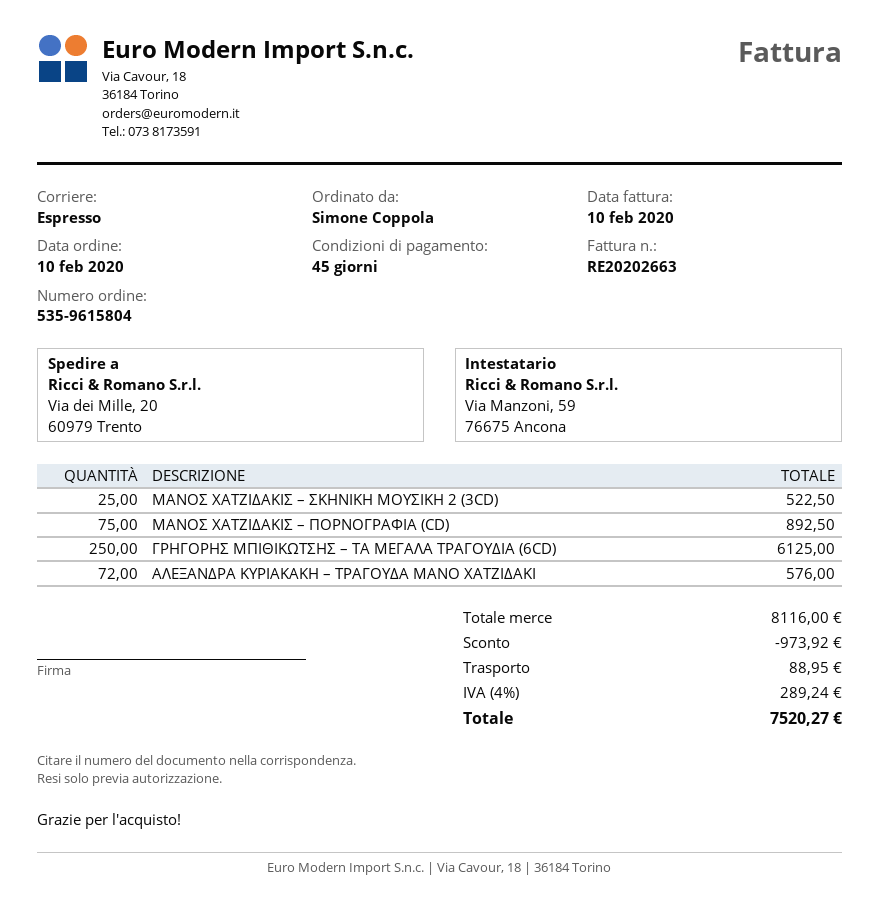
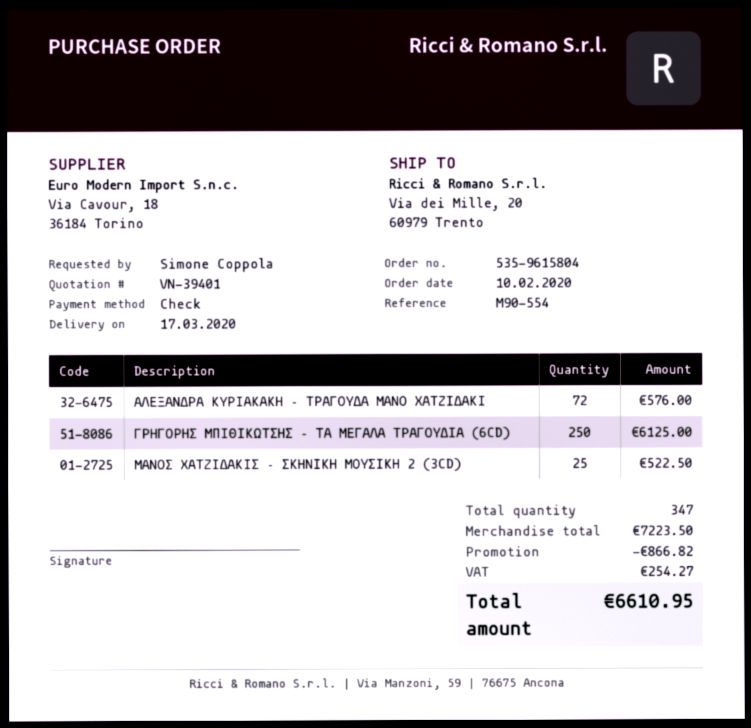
ΜΑΝΟΣ ΧΑΤΖΙΔΑΚΙΣ – ΠΟΡΝΟΓΡΑΦΙΑ (CD): 75 for 892.50 -> none
subtotal: 8116.00 -> 7223.50
discount: 973.92 -> 866.82
shipping: 88.95 -> none
tax: 289.24 -> 254.27
total: 7520.27 -> 6610.95

